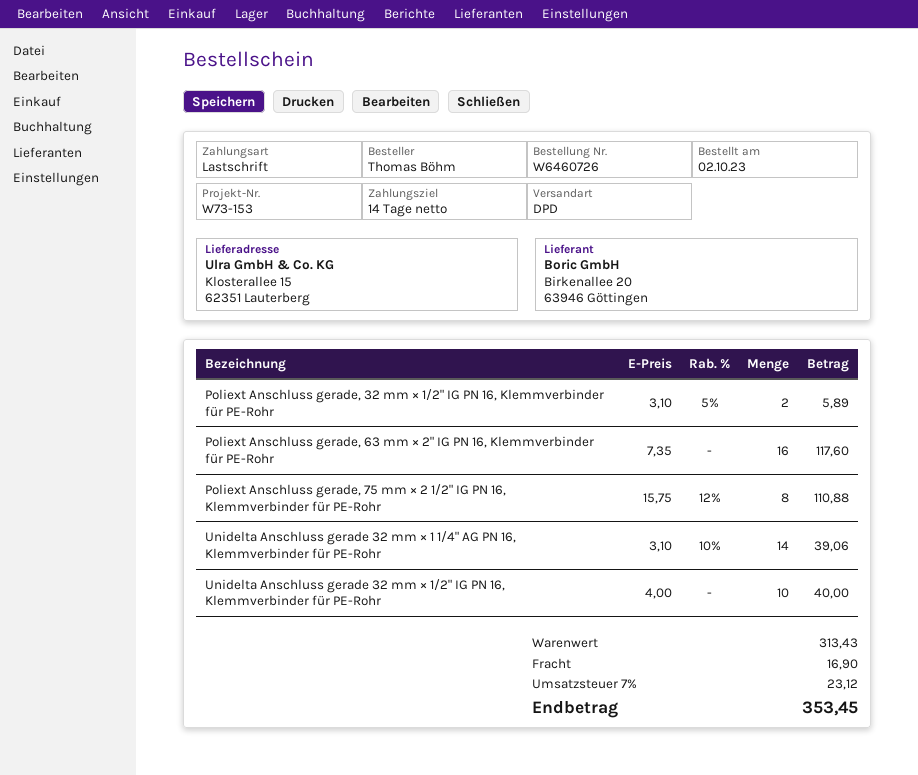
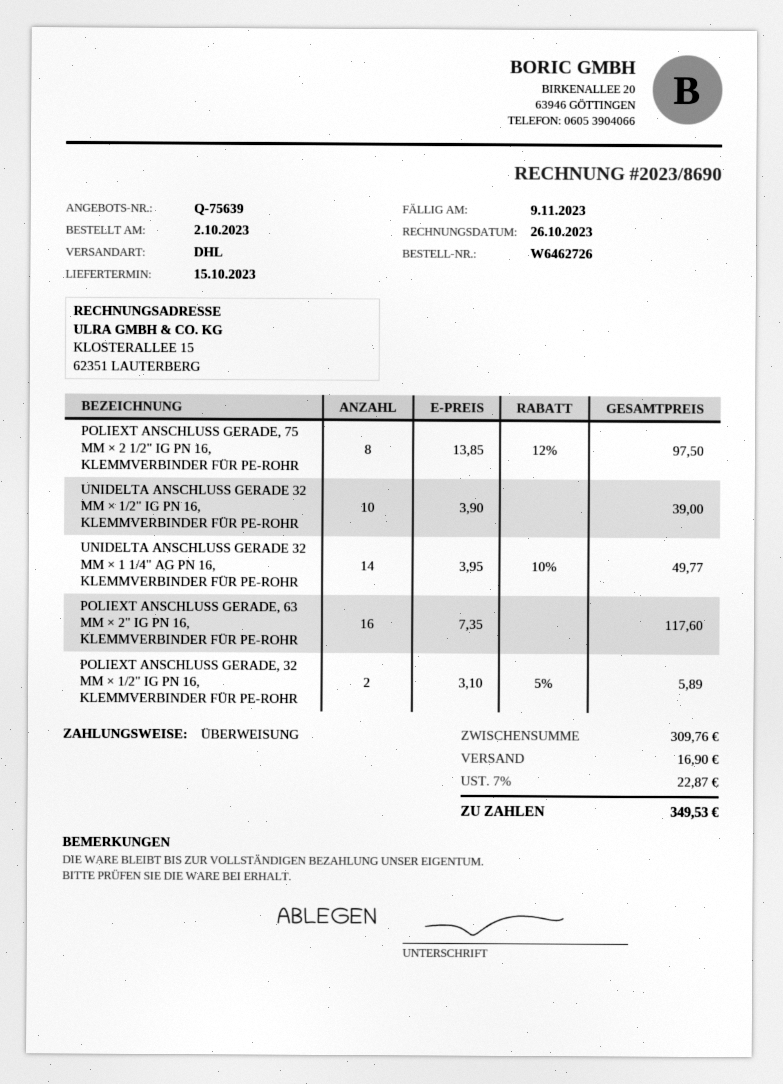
order number: W6460726 -> W6462726
payment method: direct debit -> bank transfer
shipping method: DPD -> DHL
Poliext Anschluss gerade, 75 mm × 2 1/2" IG PN 16, Klemmverbinder für PE-Rohr: 8 x 15.75 - 12% = 110.88 -> 8 x 13.85 - 12% = 97.50
Unidelta Anschluss gerade 32 mm × 1 1/4" AG PN 16, Klemmverbinder für PE-Rohr: 14 x 3.10 - 10% = 39.06 -> 14 x 3.95 - 10% = 49.77
Unidelta Anschluss gerade 32 mm × 1/2" IG PN 16, Klemmverbinder für PE-Rohr: 10 x 4.00 = 40.00 -> 10 x 3.90 = 39.00
subtotal: 313.43 -> 309.76
tax: 7% = 23.12 -> 7% = 22.87
total: 353.45 -> 349.53

